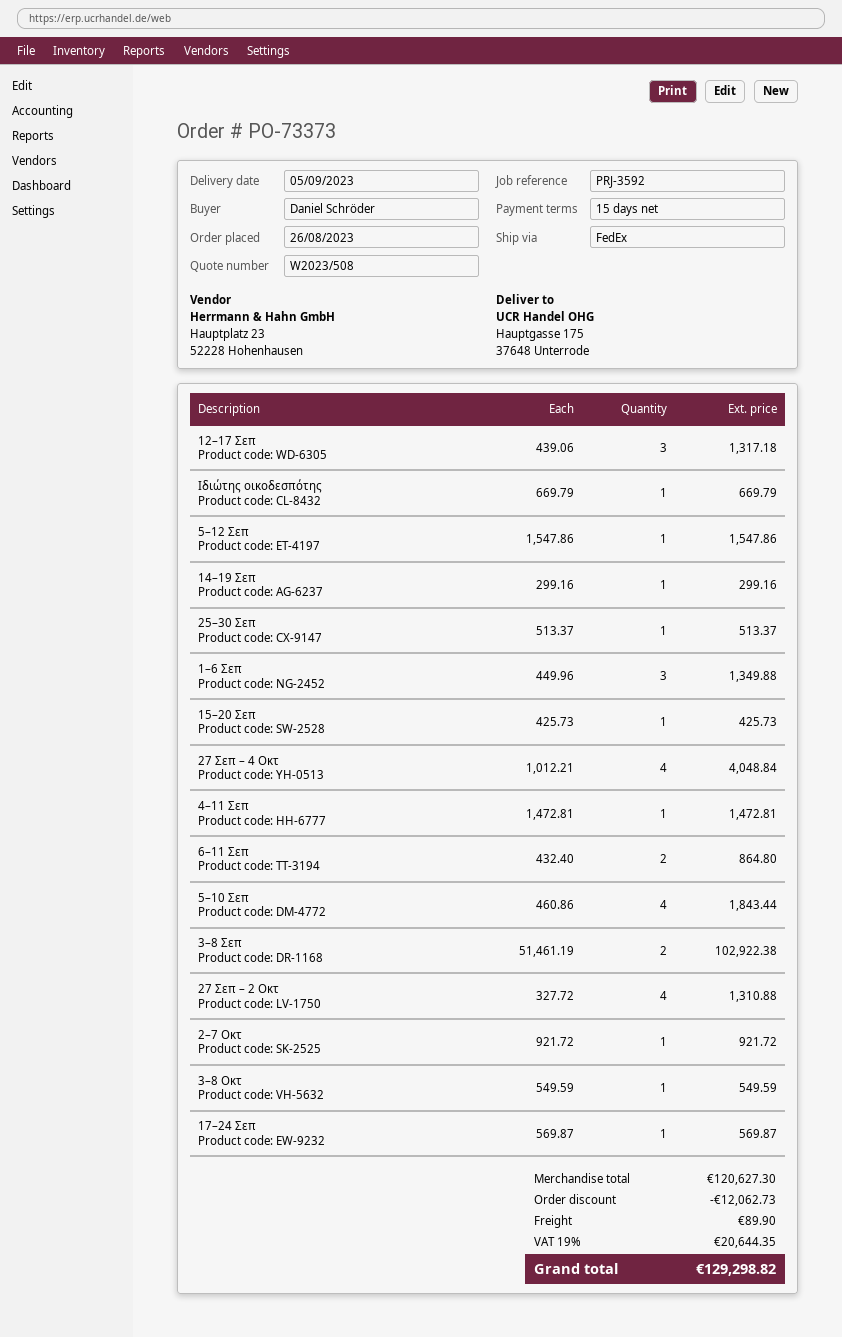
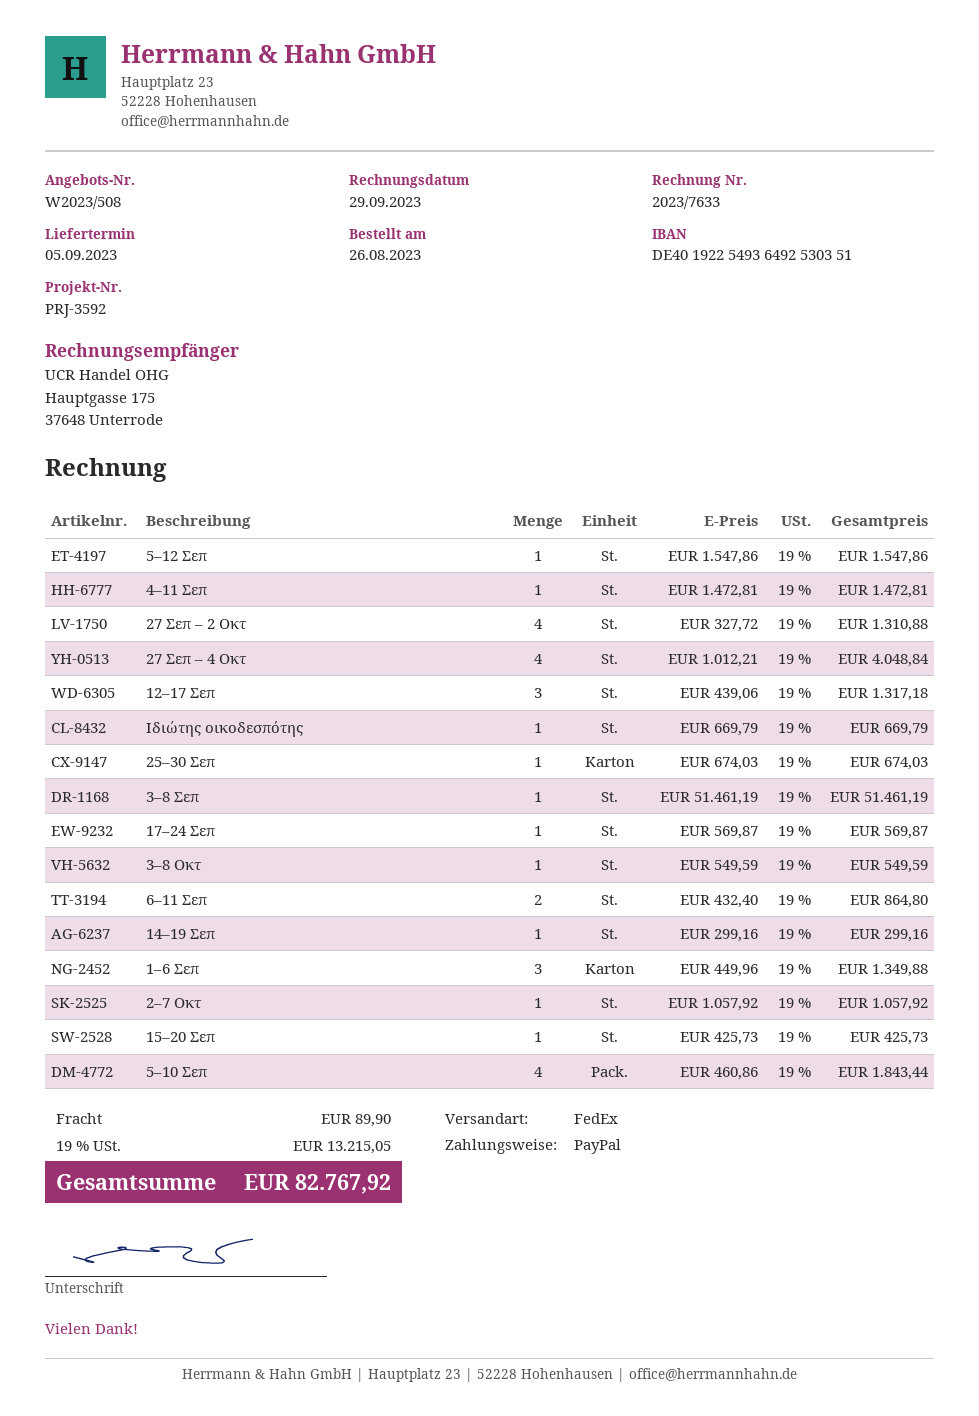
25–30 Σεπ: 1 x 513.37 = 513.37 -> 1 x 674.03 = 674.03
3–8 Σεπ: 2 x 51461.19 = 102922.38 -> 1 x 51461.19 = 51461.19
2–7 Οκτ: 1 x 921.72 = 921.72 -> 1 x 1057.92 = 1057.92
discount: 12062.73 -> none
tax: 19% = 20644.35 -> 19% = 13215.05
total: 129298.82 -> 82767.92

